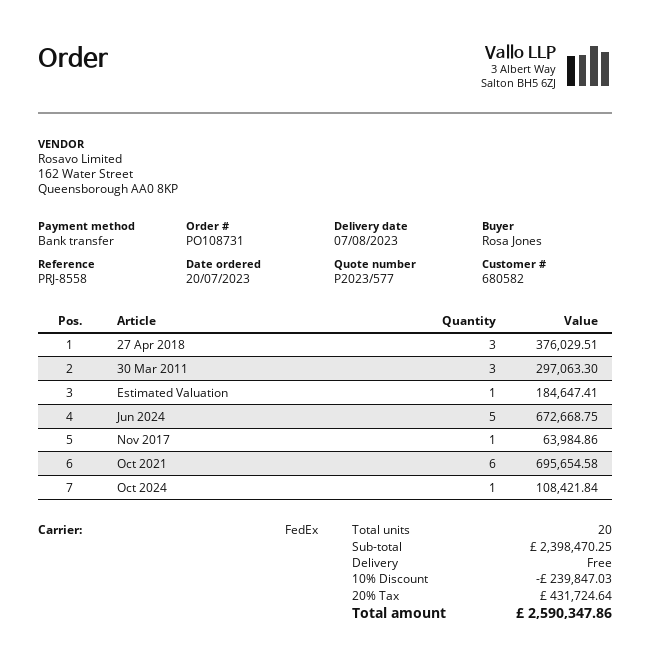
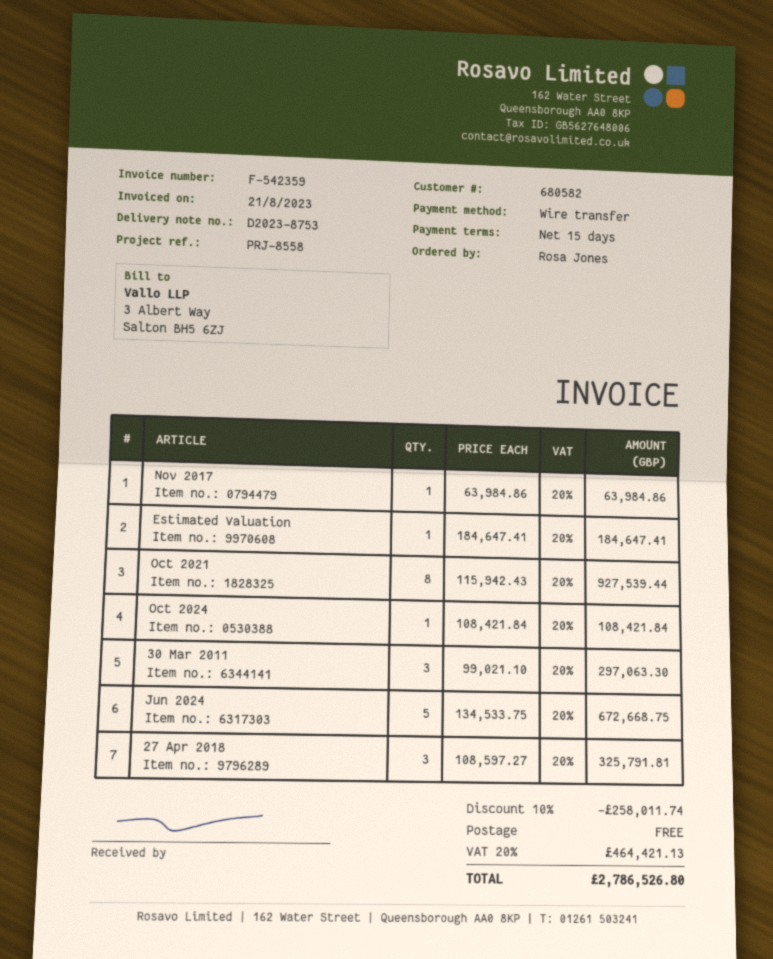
27 Apr 2018: 3 for 376029.51 -> 3 for 325791.81
Oct 2021: 6 for 695654.58 -> 8 for 927539.44
discount: 10% = 239847.03 -> 10% = 258011.74
tax: 20% = 431724.64 -> 20% = 464421.13
total: 2590347.86 -> 2786526.80

